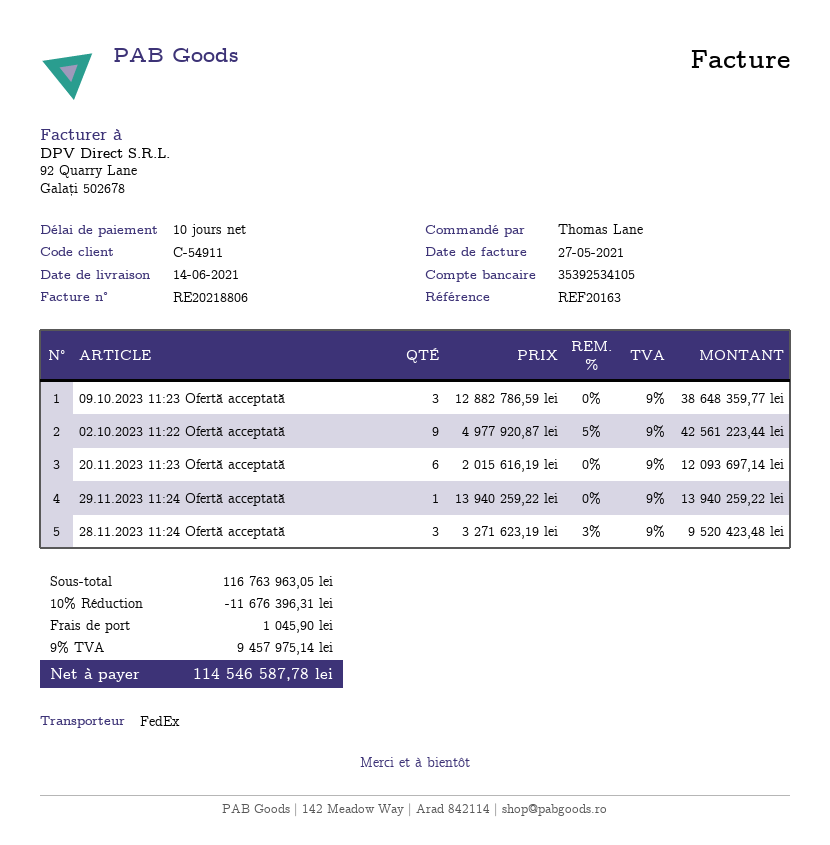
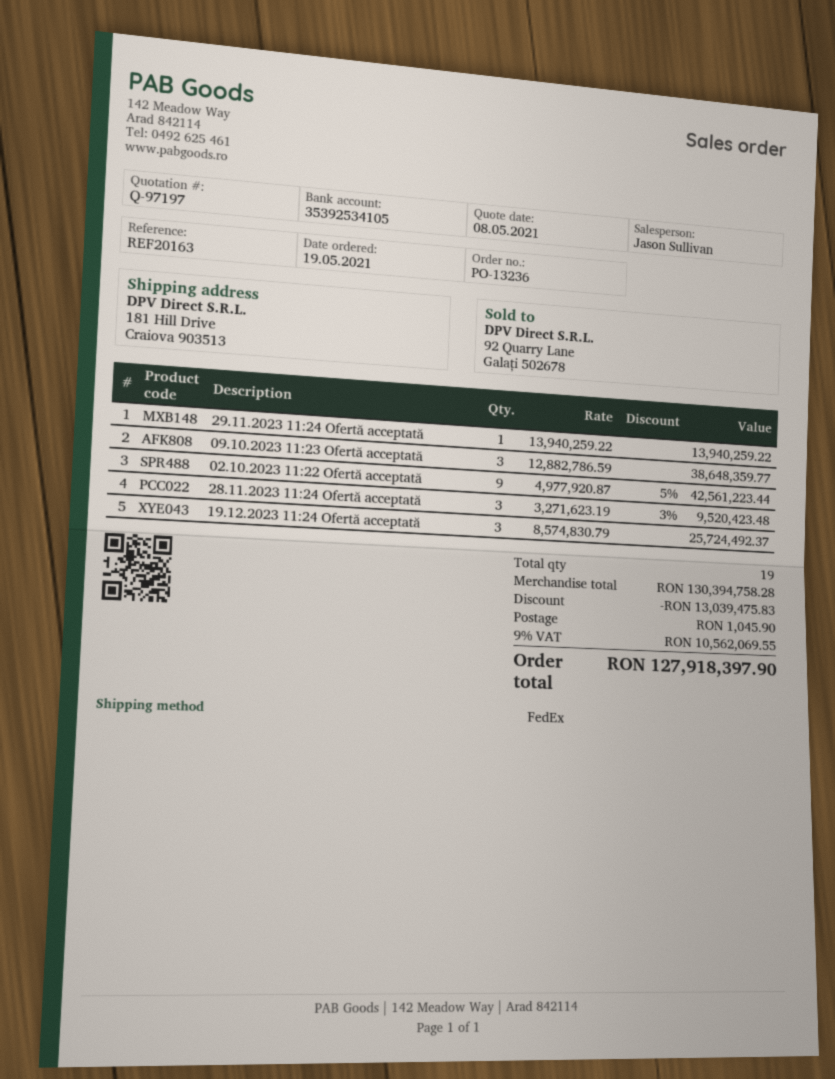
20.11.2023 11:23 Ofertă acceptată: 6 x 2015616.19 = 12093697.14 -> none
19.12.2023 11:24 Ofertă acceptată: none -> 3 x 8574830.79 = 25724492.37
subtotal: 116763963.05 -> 130394758.28
discount: 11676396.31 -> 13039475.83
tax: 9% = 9457975.14 -> 9% = 10562069.55
total: 114546587.78 -> 127918397.90

